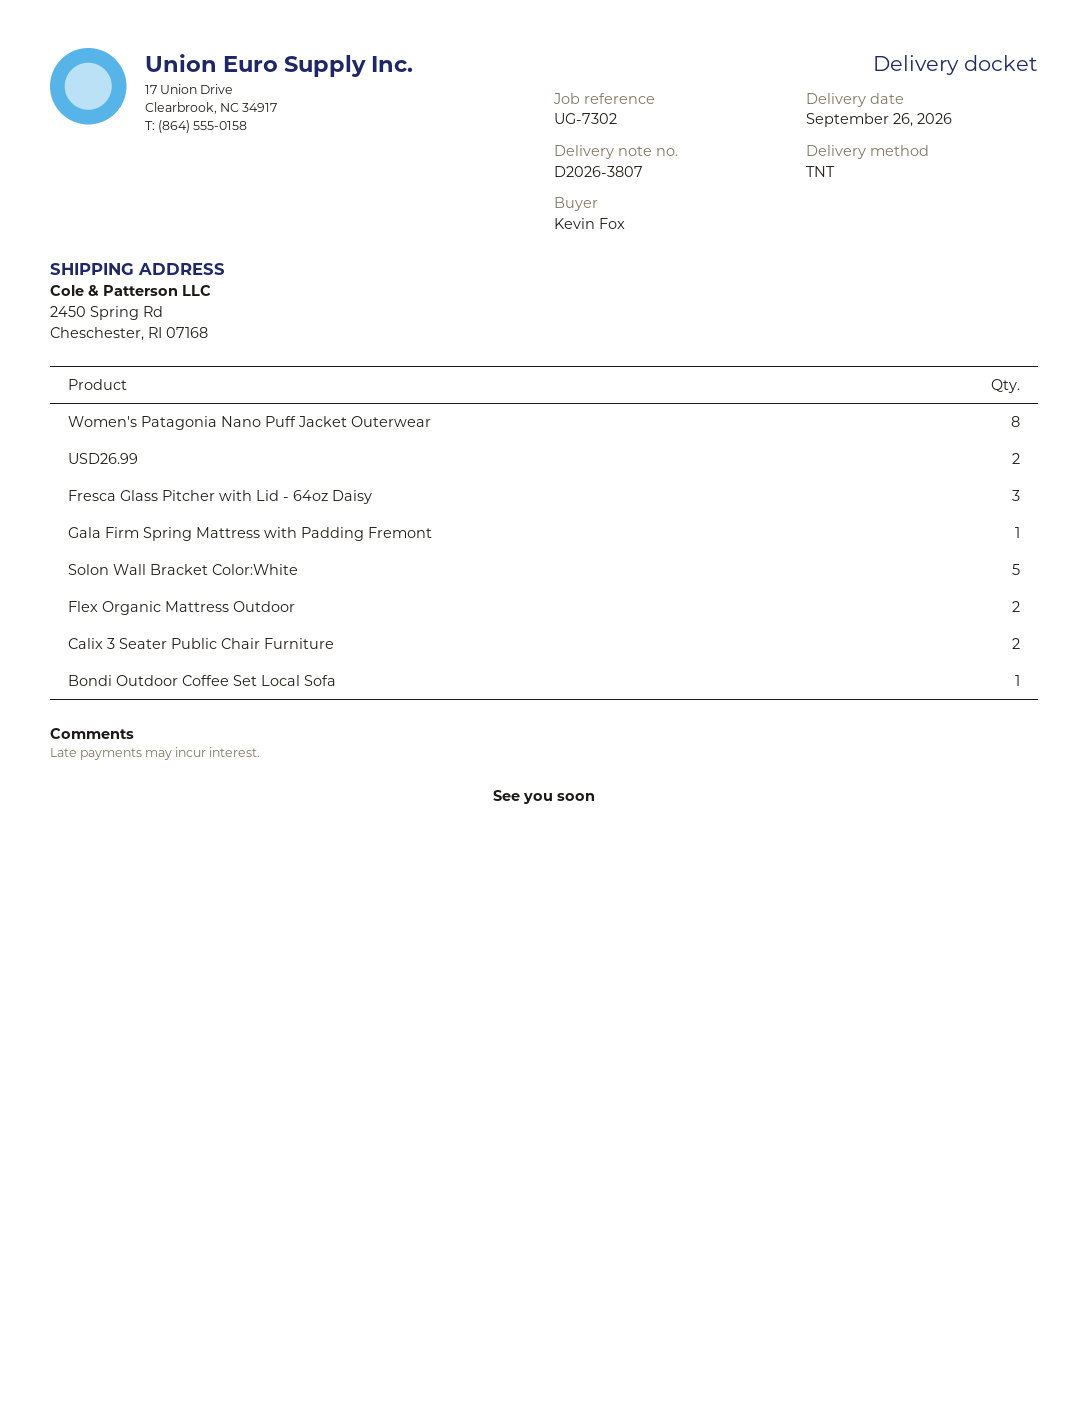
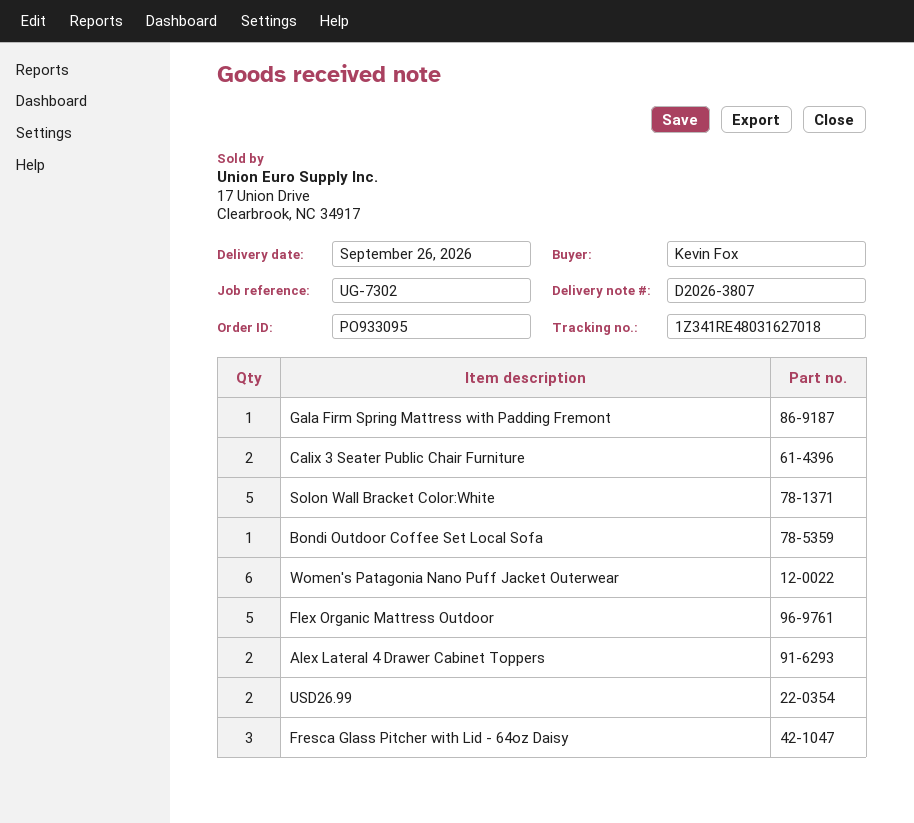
Women's Patagonia Nano Puff Jacket Outerwear: 8 -> 6
Flex Organic Mattress Outdoor: 2 -> 5
Alex Lateral 4 Drawer Cabinet Toppers: none -> 2

